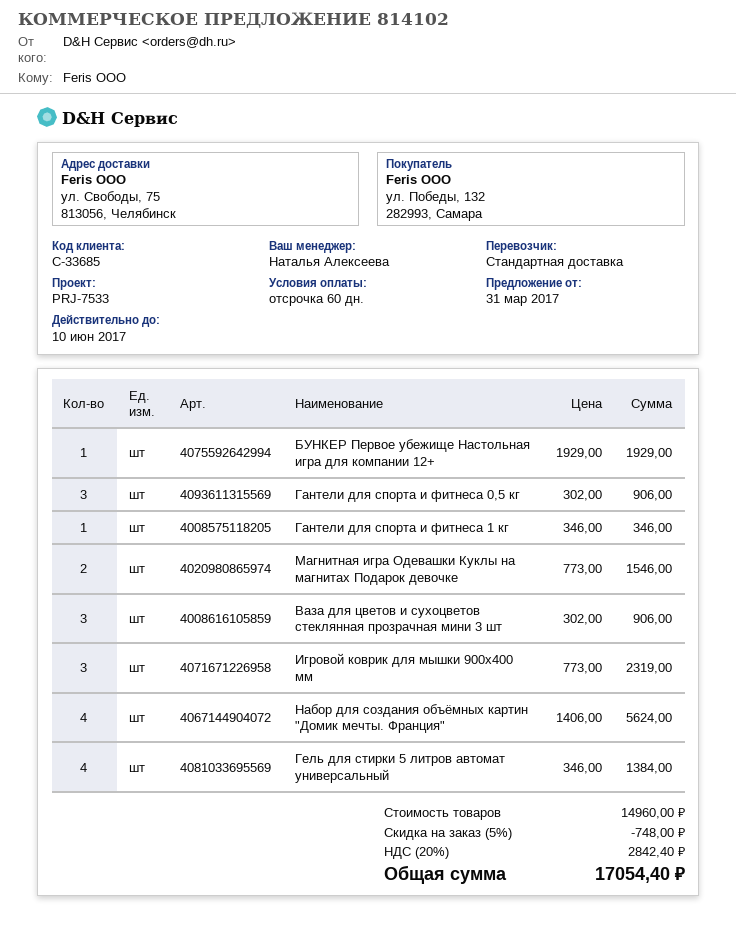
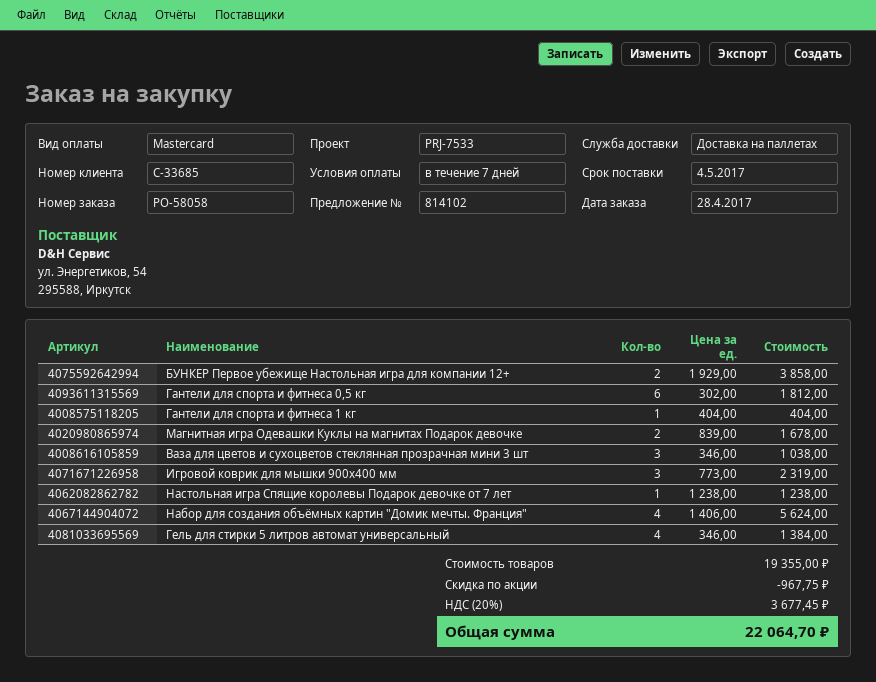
payment terms: 60 days -> 7 days
shipping method: standard -> pallet freight
БУНКЕР Первое убежище Настольная игра для компании 12+: 1 x 1929.00 = 1929.00 -> 2 x 1929.00 = 3858.00
Гантели для спорта и фитнеса 0,5 кг: 3 x 302.00 = 906.00 -> 6 x 302.00 = 1812.00
Гантели для спорта и фитнеса 1 кг: 1 x 346.00 = 346.00 -> 1 x 404.00 = 404.00
Магнитная игра Одевашки Куклы на магнитах Подарок девочке: 2 x 773.00 = 1546.00 -> 2 x 839.00 = 1678.00
Ваза для цветов и сухоцветов стеклянная прозрачная мини 3 шт: 3 x 302.00 = 906.00 -> 3 x 346.00 = 1038.00
Настольная игра Спящие королевы Подарок девочке от 7 лет: none -> 1 x 1238.00 = 1238.00
subtotal: 14960.00 -> 19355.00
discount: 748.00 -> 967.75
tax: 20% = 2842.40 -> 20% = 3677.45
total: 17054.40 -> 22064.70

